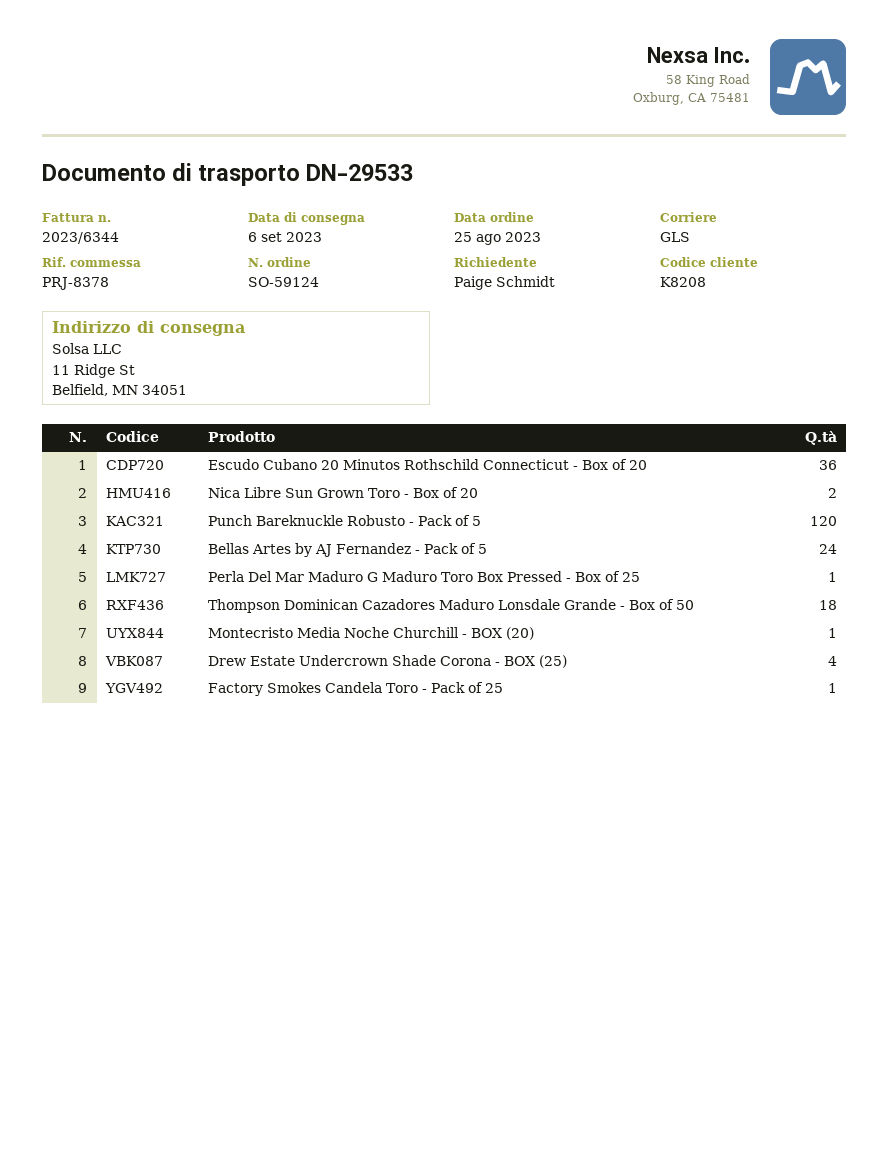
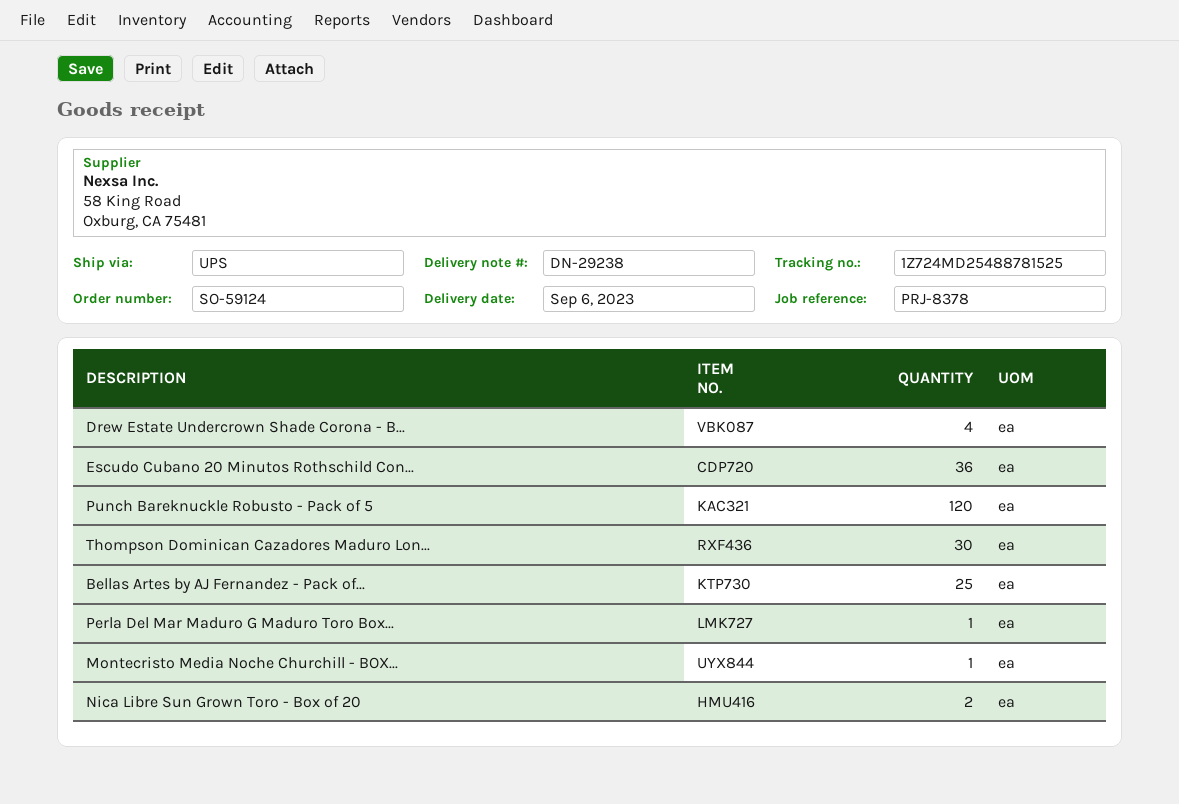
delivery note number: DN-29533 -> DN-29238
shipping method: GLS -> UPS
Bellas Artes by AJ Fernandez - Pack of 5: 24 -> 25
Thompson Dominican Cazadores Maduro Lonsdale Grande - Box of 50: 18 -> 30
Factory Smokes Candela Toro - Pack of 25: 1 -> none

